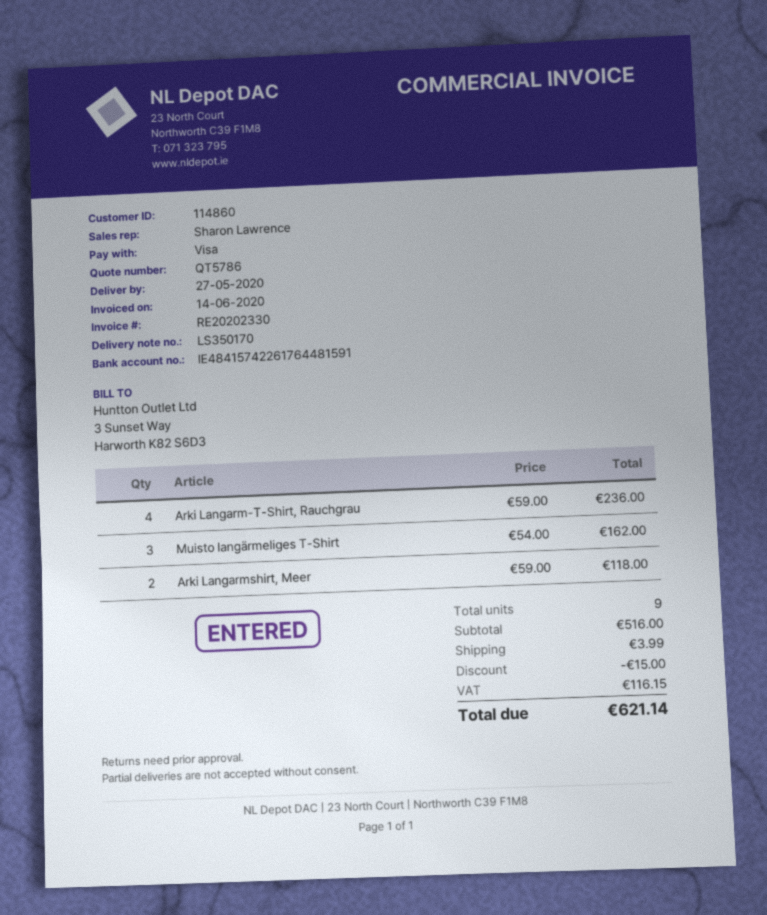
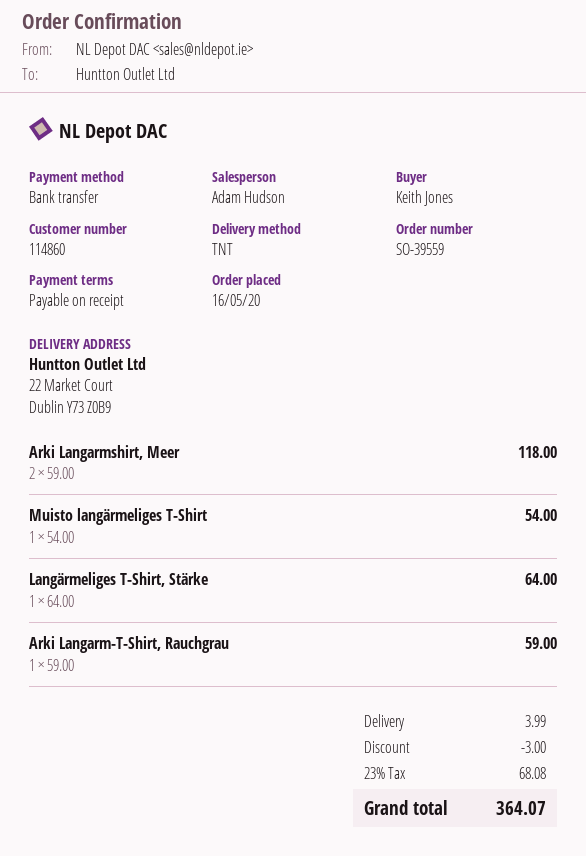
sales rep: Sharon Lawrence -> Adam Hudson
payment method: Visa -> bank transfer
Arki Langarm-T-Shirt, Rauchgrau: 4 x 59.00 = 236.00 -> 1 x 59.00 = 59.00
Muisto langärmeliges T-Shirt: 3 x 54.00 = 162.00 -> 1 x 54.00 = 54.00
Langärmeliges T-Shirt, Stärke: none -> 1 x 64.00 = 64.00
discount: 15.00 -> 3.00
tax: 116.15 -> 68.08
total: 621.14 -> 364.07

